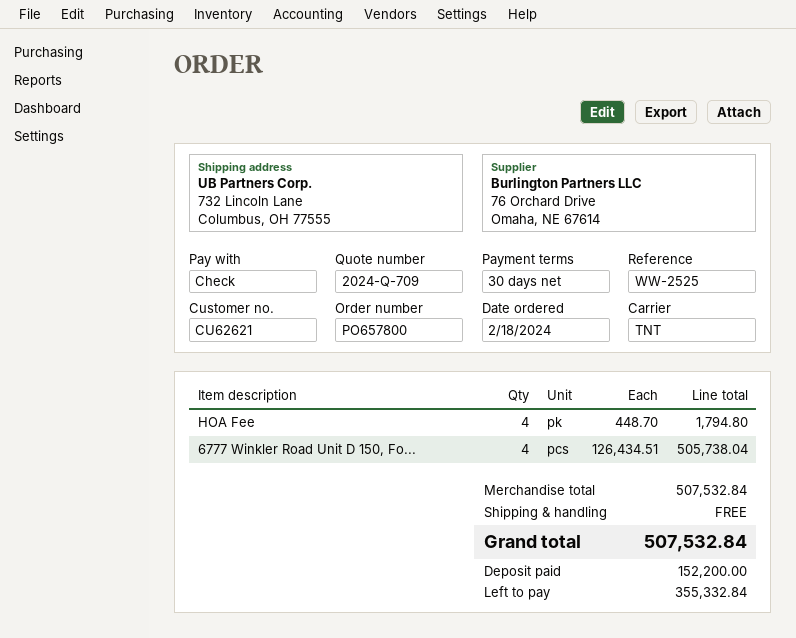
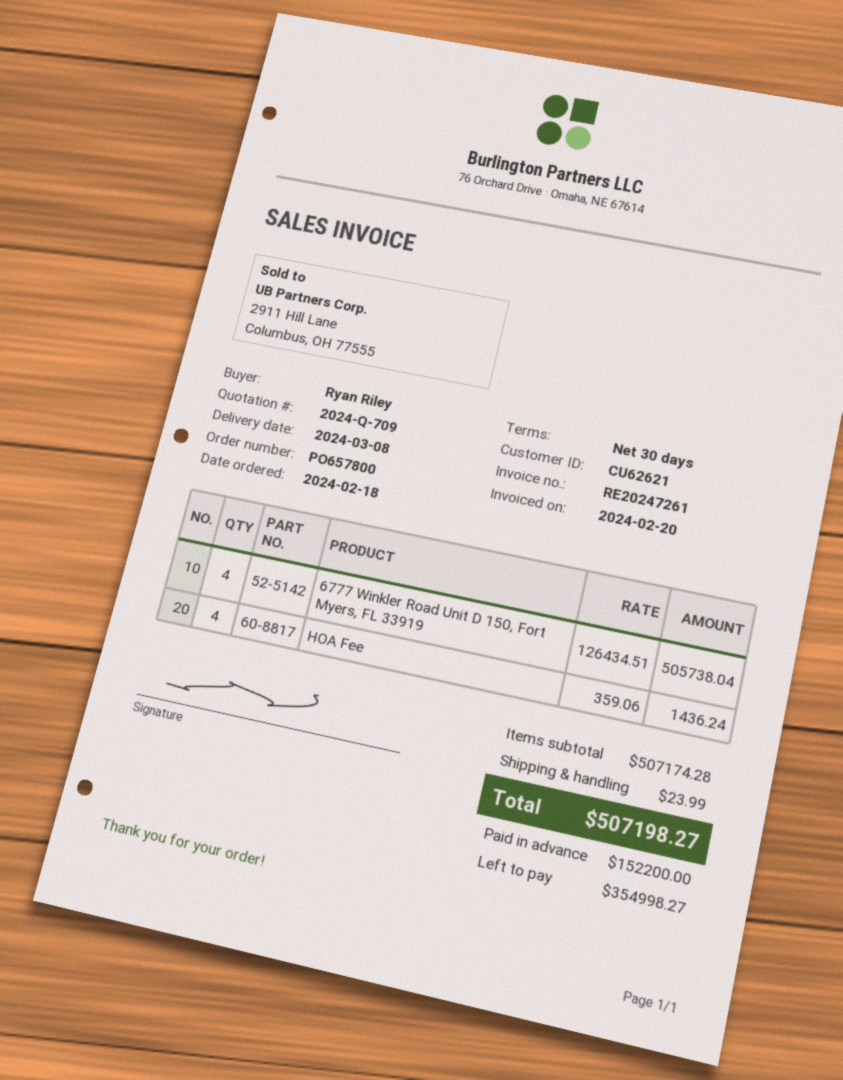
HOA Fee: 4 x 448.70 = 1794.80 -> 4 x 359.06 = 1436.24
subtotal: 507532.84 -> 507174.28
shipping: 0.00 -> 23.99
total: 507532.84 -> 507198.27
balance: 355332.84 -> 354998.27

